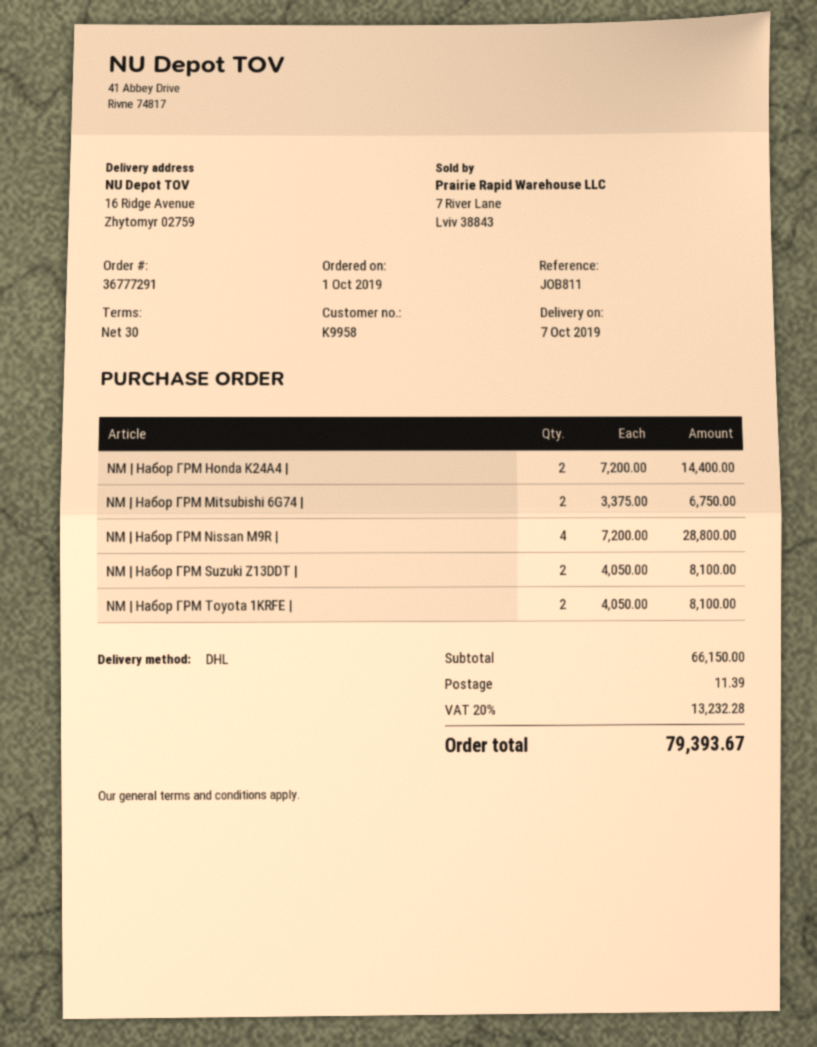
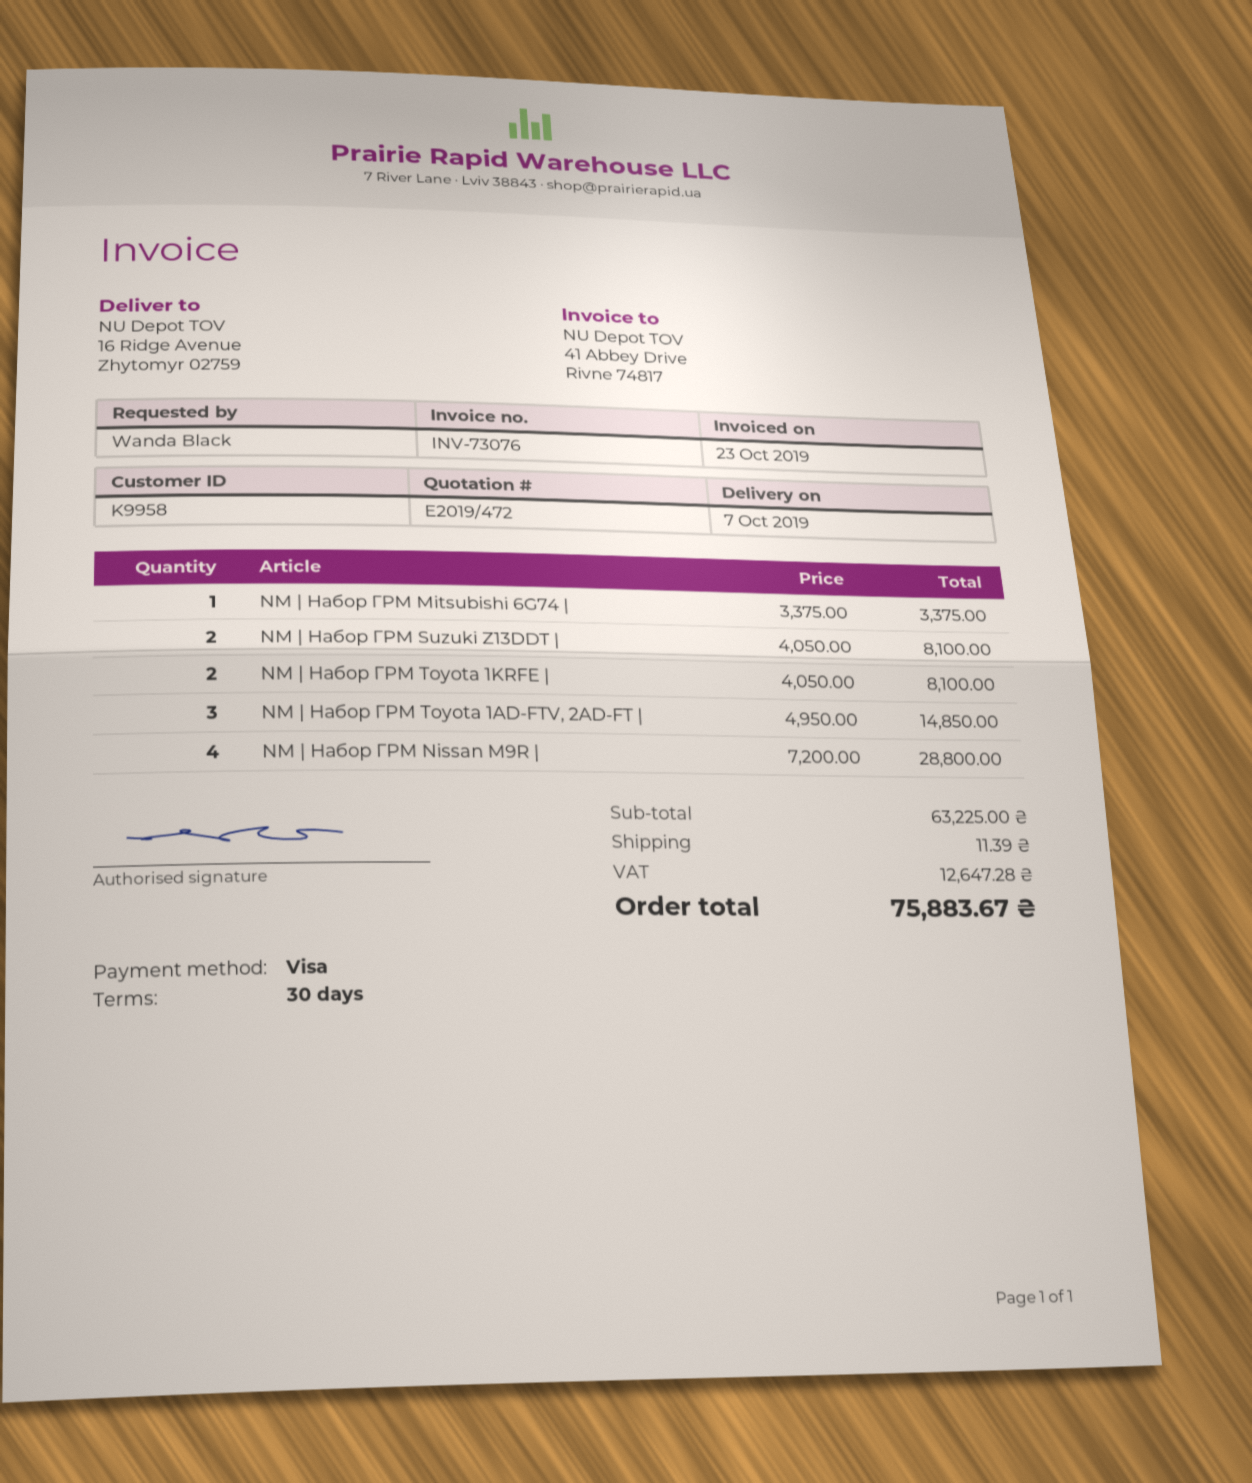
NM | Набор ГРМ Honda K24A4 |: 2 x 7200.00 = 14400.00 -> none
NM | Набор ГРМ Mitsubishi 6G74 |: 2 x 3375.00 = 6750.00 -> 1 x 3375.00 = 3375.00
NM | Набор ГРМ Toyota 1AD-FTV, 2AD-FT |: none -> 3 x 4950.00 = 14850.00
subtotal: 66150.00 -> 63225.00
tax: 13232.28 -> 12647.28
total: 79393.67 -> 75883.67

